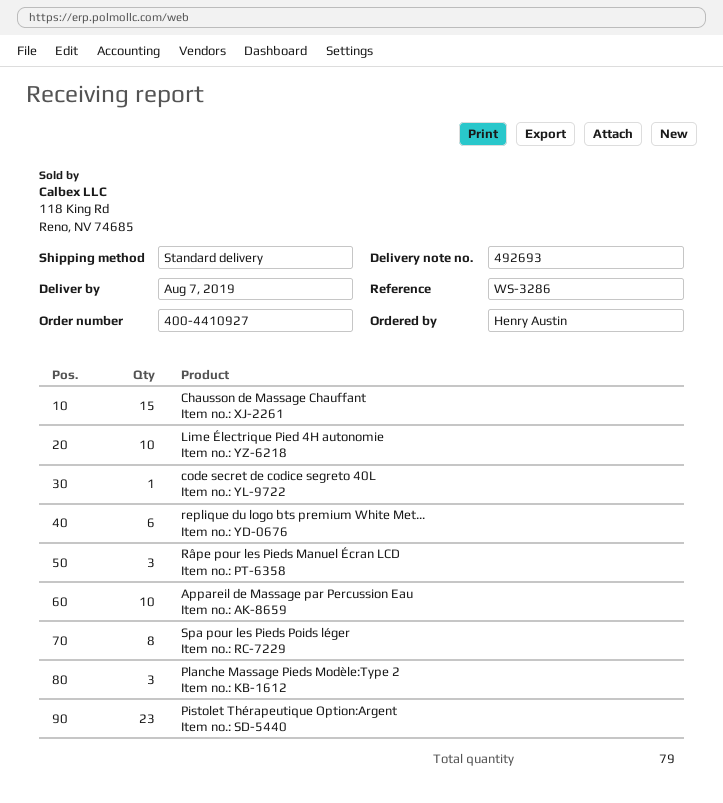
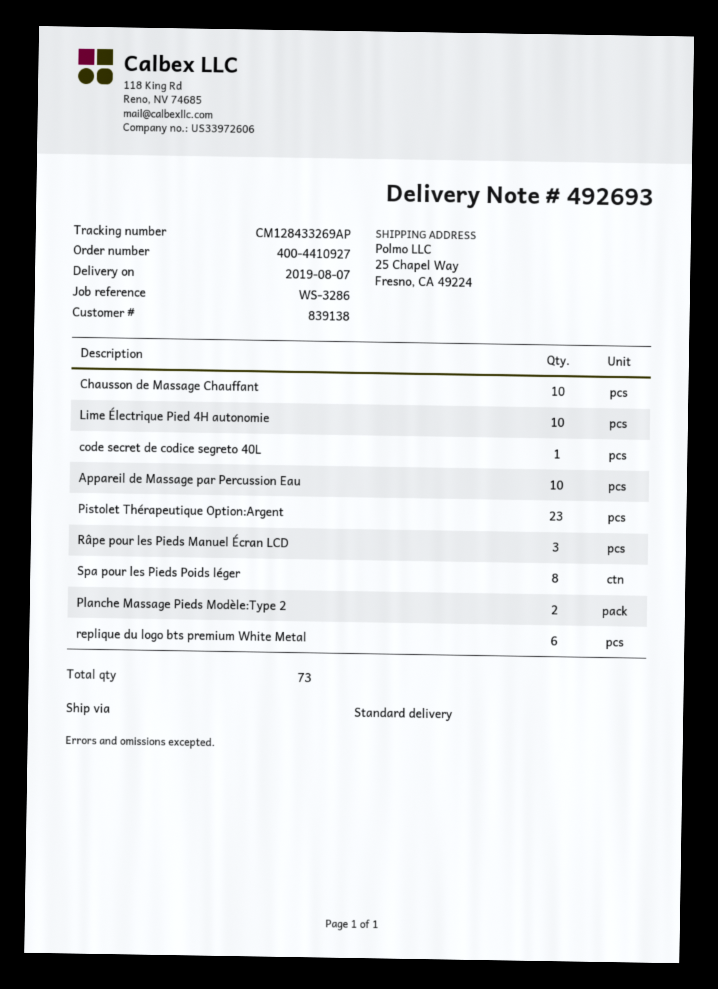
Chausson de Massage Chauffant: 15 -> 10
Planche Massage Pieds Modèle:Type 2: 3 -> 2
total quantity: 79 -> 73

